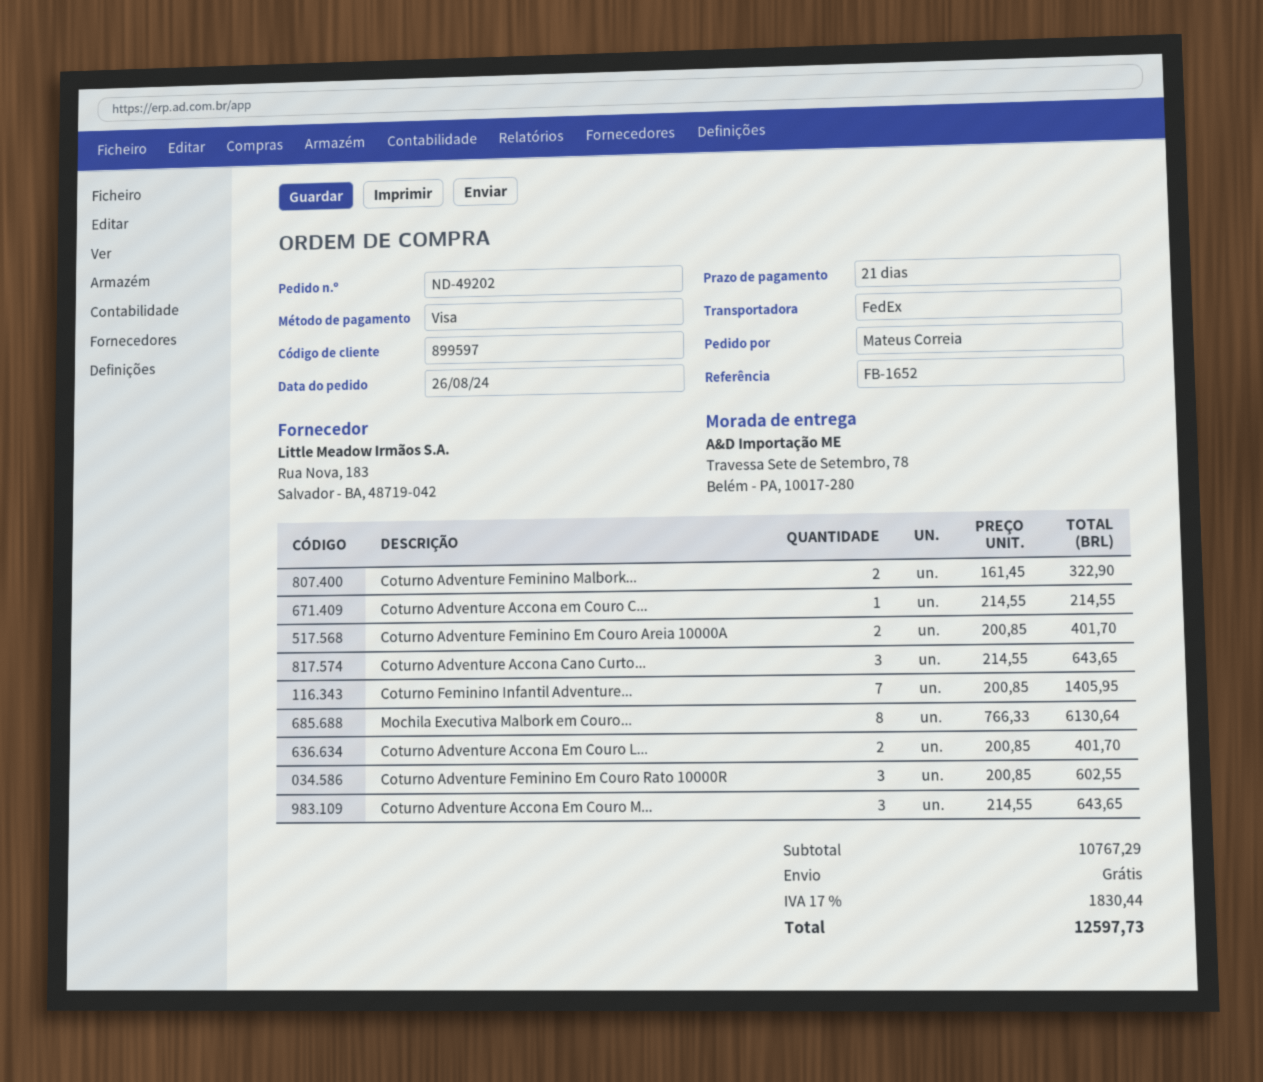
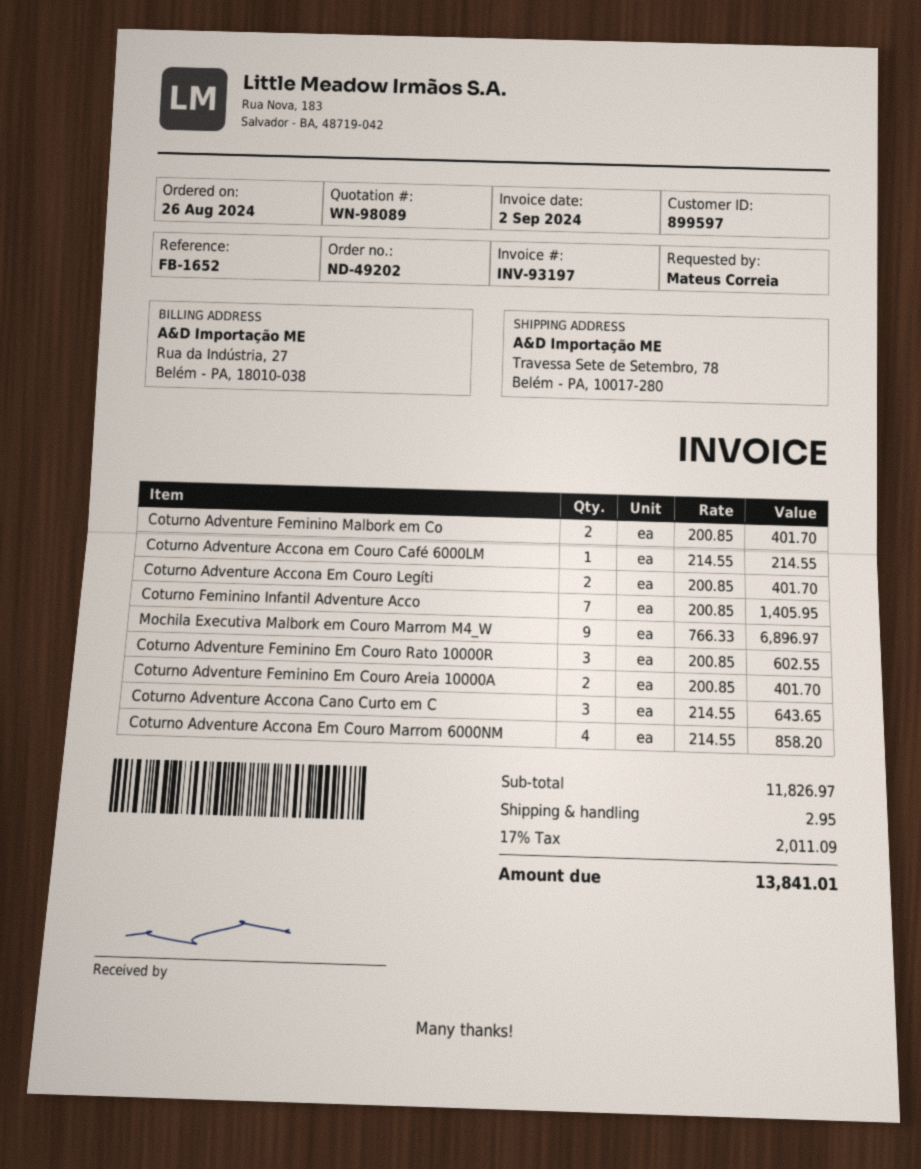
Coturno Adventure Feminino Malbork...: 2 x 161.45 = 322.90 -> 2 x 200.85 = 401.70
Mochila Executiva Malbork em Couro...: 8 x 766.33 = 6130.64 -> 9 x 766.33 = 6896.97
Coturno Adventure Accona Em Couro M...: 3 x 214.55 = 643.65 -> 4 x 214.55 = 858.20
subtotal: 10767.29 -> 11826.97
shipping: 0.00 -> 2.95
tax: 17% = 1830.44 -> 17% = 2011.09
total: 12597.73 -> 13841.01

